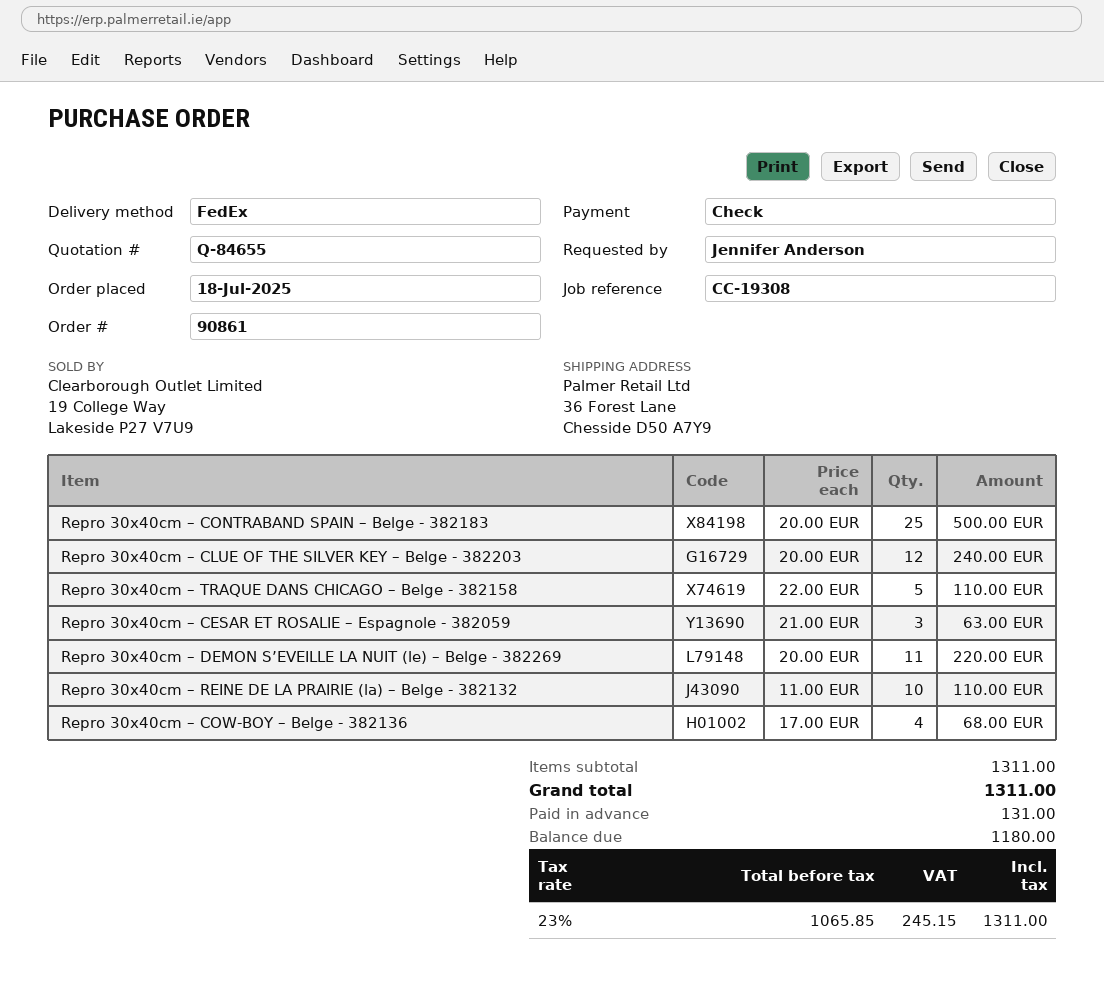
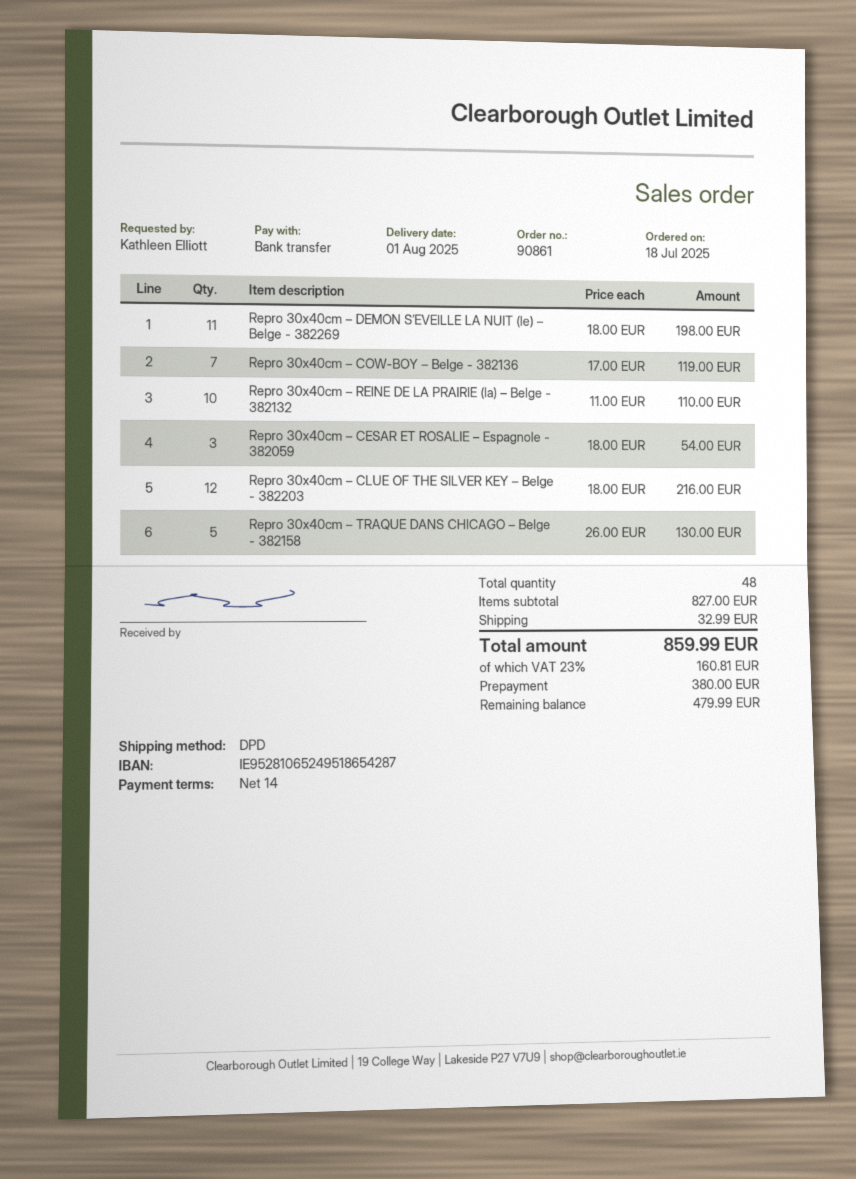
ordered by: Jennifer Anderson -> Kathleen Elliott
payment method: cheque -> bank transfer
shipping method: FedEx -> DPD
Repro 30x40cm – CONTRABAND SPAIN – Belge - 382183: 25 x 20.00 = 500.00 -> none
Repro 30x40cm – CLUE OF THE SILVER KEY – Belge - 382203: 12 x 20.00 = 240.00 -> 12 x 18.00 = 216.00
Repro 30x40cm – TRAQUE DANS CHICAGO – Belge - 382158: 5 x 22.00 = 110.00 -> 5 x 26.00 = 130.00
Repro 30x40cm – CESAR ET ROSALIE – Espagnole - 382059: 3 x 21.00 = 63.00 -> 3 x 18.00 = 54.00
Repro 30x40cm – DEMON S’EVEILLE LA NUIT (le) – Belge - 382269: 11 x 20.00 = 220.00 -> 11 x 18.00 = 198.00
Repro 30x40cm – COW-BOY – Belge - 382136: 4 x 17.00 = 68.00 -> 7 x 17.00 = 119.00
subtotal: 1311.00 -> 827.00
shipping: none -> 32.99
tax: 23% = 245.15 -> 23% = 160.81
total: 1311.00 -> 859.99
deposit: 131.00 -> 380.00
balance: 1180.00 -> 479.99

